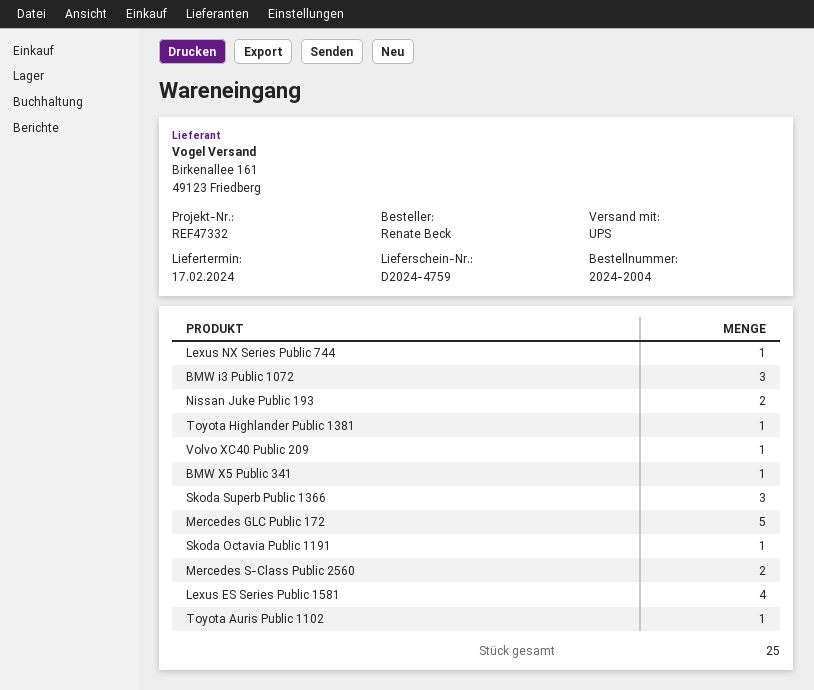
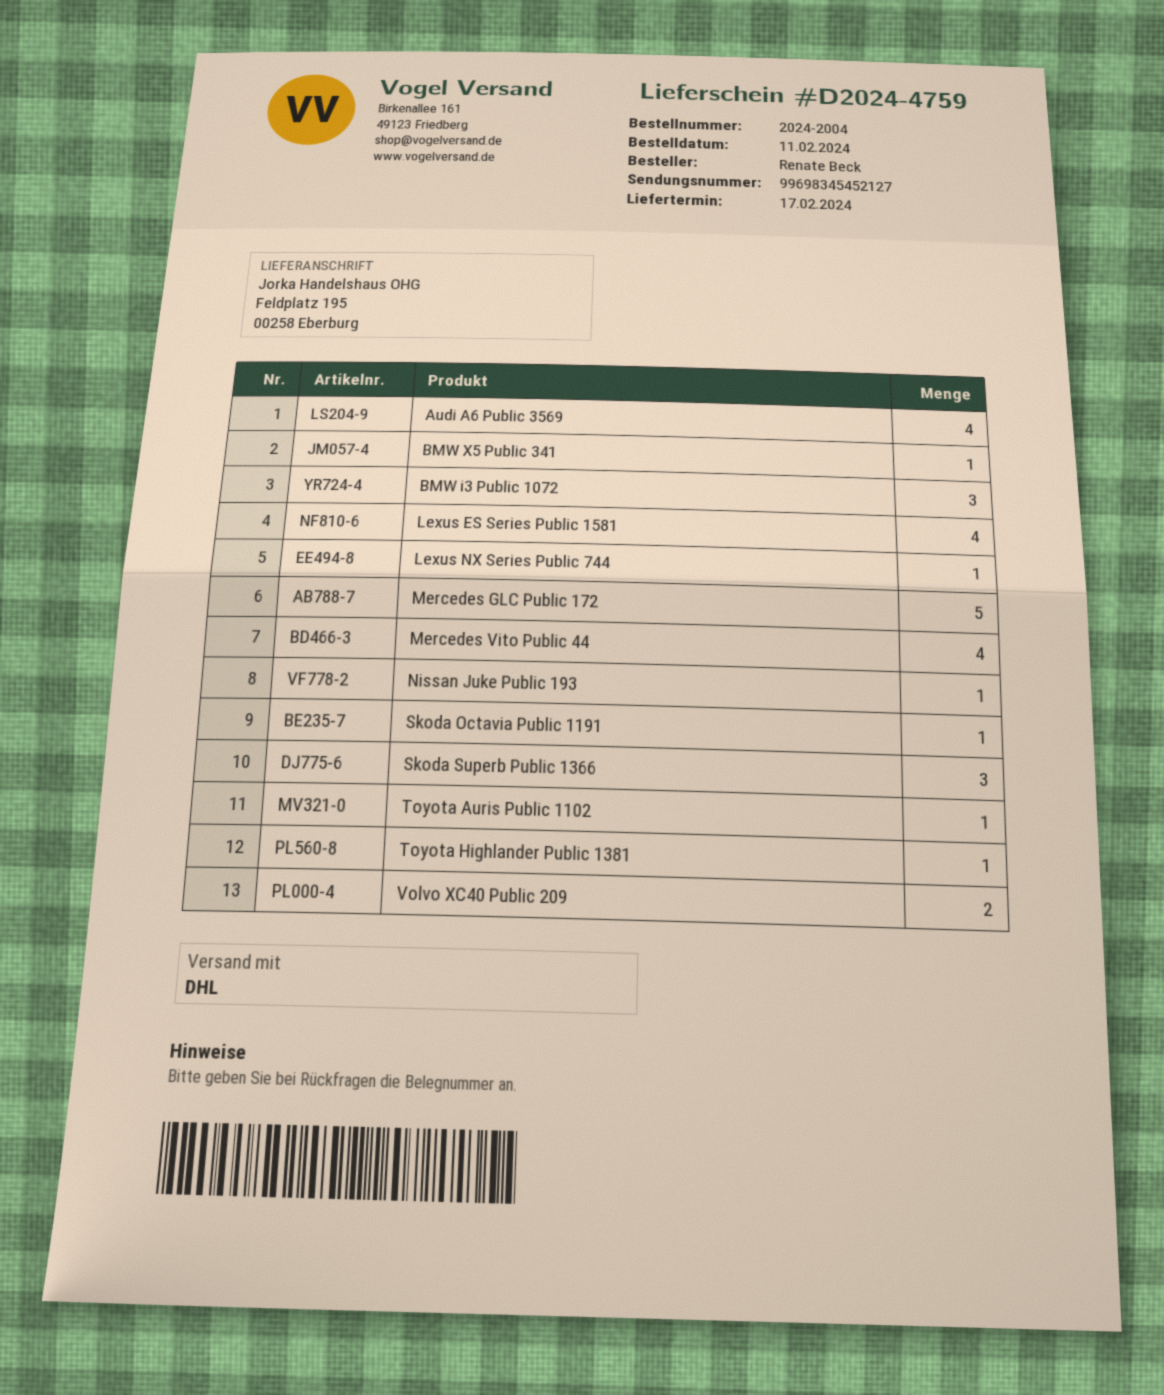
shipping method: UPS -> DHL
Nissan Juke Public 193: 2 -> 1
Volvo XC40 Public 209: 1 -> 2
Mercedes S-Class Public 2560: 2 -> none
Audi A6 Public 3569: none -> 4
Mercedes Vito Public 44: none -> 4

